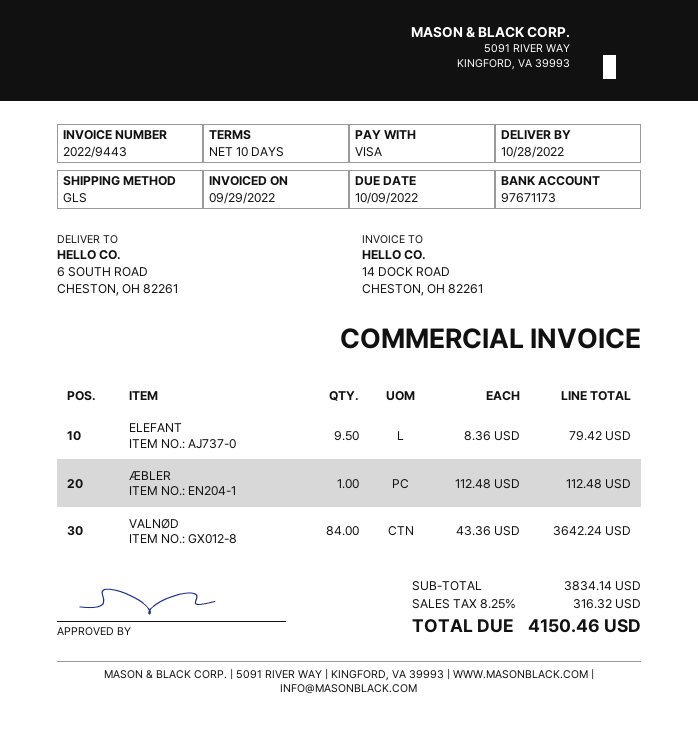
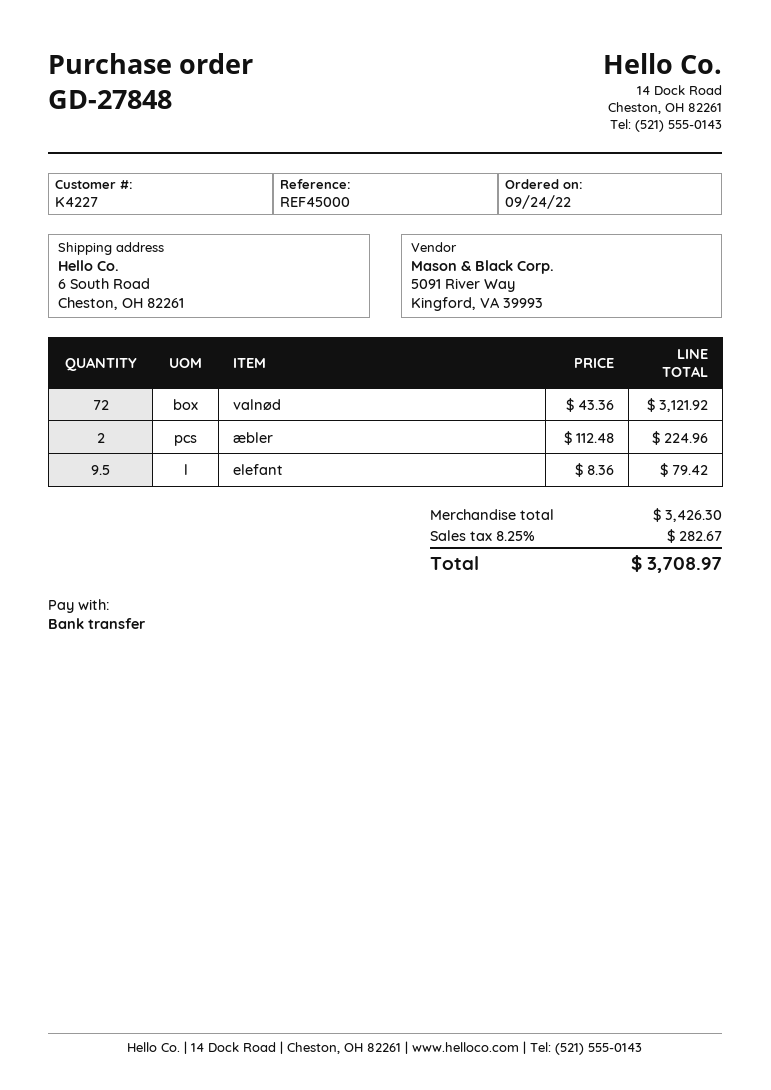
payment method: Visa -> bank transfer
ÆBLER: 1 x 112.48 = 112.48 -> 2 x 112.48 = 224.96
VALNØD: 84 x 43.36 = 3642.24 -> 72 x 43.36 = 3121.92
subtotal: 3834.14 -> 3426.30
tax: 8.25% = 316.32 -> 8.25% = 282.67
total: 4150.46 -> 3708.97

